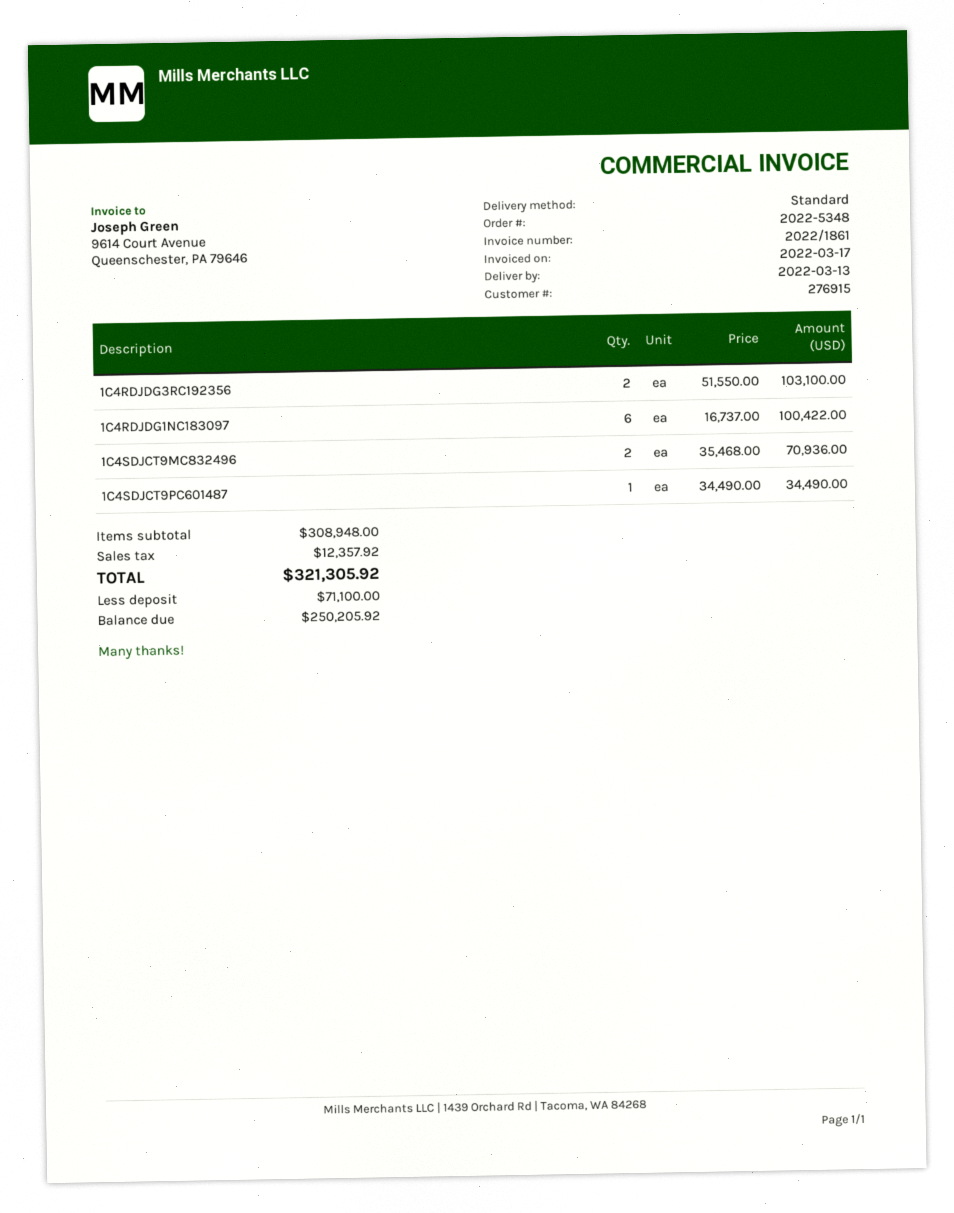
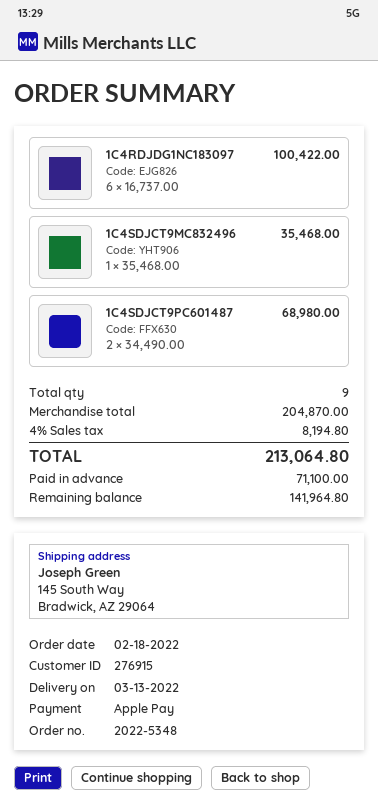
1C4RDJDG3RC192356: 2 x 51550.00 = 103100.00 -> none
1C4SDJCT9MC832496: 2 x 35468.00 = 70936.00 -> 1 x 35468.00 = 35468.00
1C4SDJCT9PC601487: 1 x 34490.00 = 34490.00 -> 2 x 34490.00 = 68980.00
subtotal: 308948.00 -> 204870.00
tax: 12357.92 -> 8194.80
total: 321305.92 -> 213064.80
balance: 250205.92 -> 141964.80

